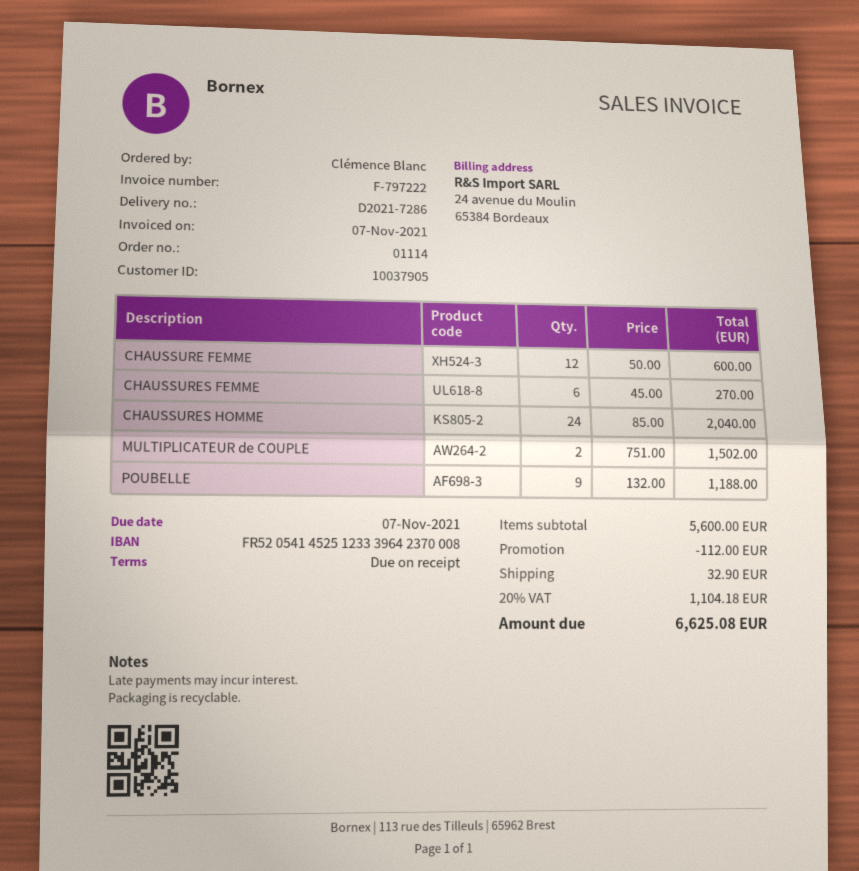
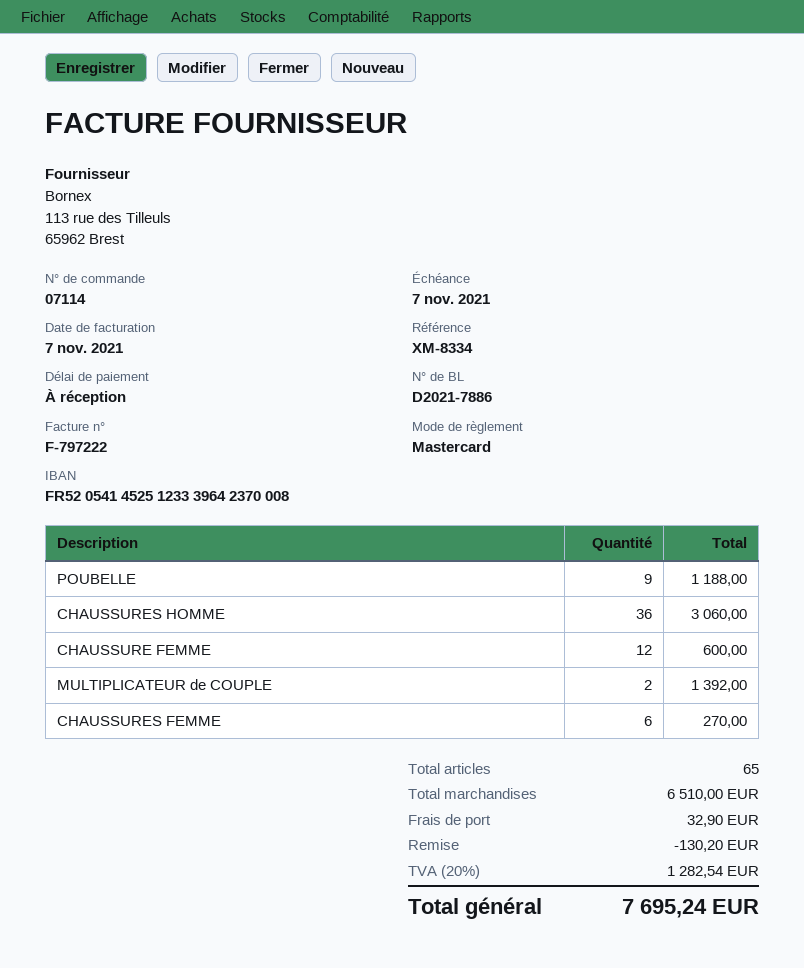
order number: 01114 -> 07114
delivery note number: D2021-7286 -> D2021-7886
CHAUSSURES HOMME: 24 for 2040.00 -> 36 for 3060.00
MULTIPLICATEUR de COUPLE: 2 for 1502.00 -> 2 for 1392.00
subtotal: 5600.00 -> 6510.00
discount: 112.00 -> 130.20
tax: 20% = 1104.18 -> 20% = 1282.54
total: 6625.08 -> 7695.24

